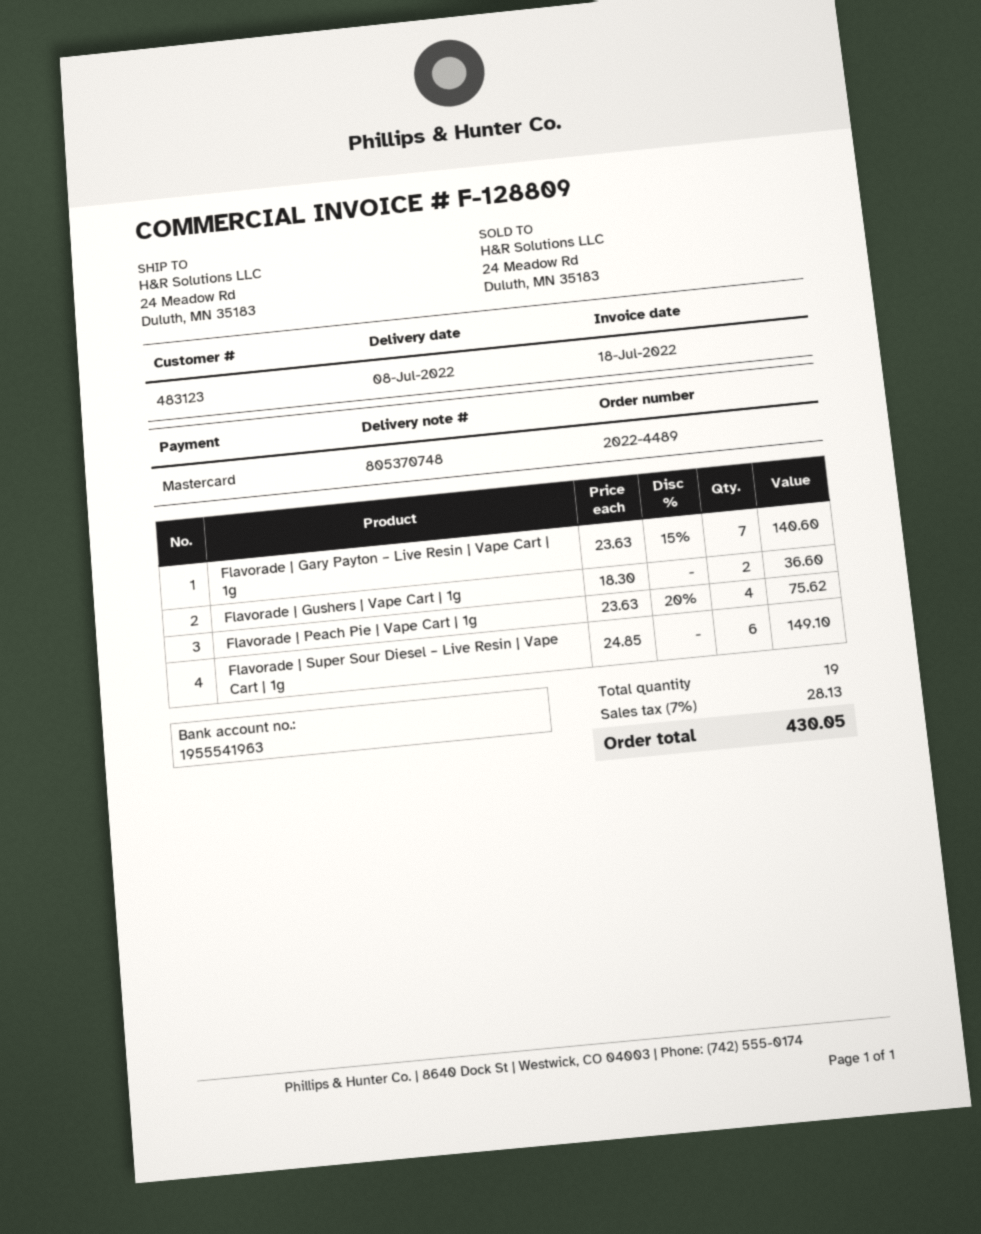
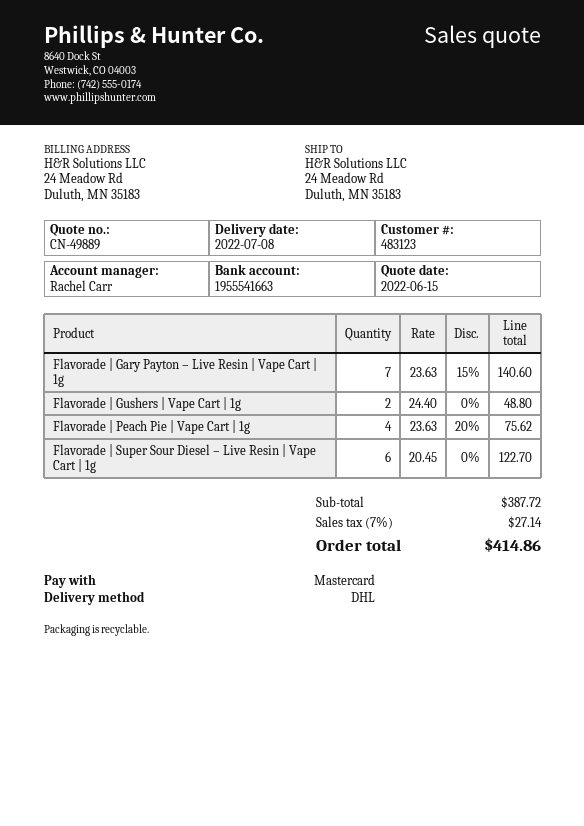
bank account: 1955541963 -> 1955541663
Flavorade | Gushers | Vape Cart | 1g: 2 x 18.30 = 36.60 -> 2 x 24.40 = 48.80
Flavorade | Super Sour Diesel – Live Resin | Vape Cart | 1g: 6 x 24.85 = 149.10 -> 6 x 20.45 = 122.70
tax: 7% = 28.13 -> 7% = 27.14
total: 430.05 -> 414.86

